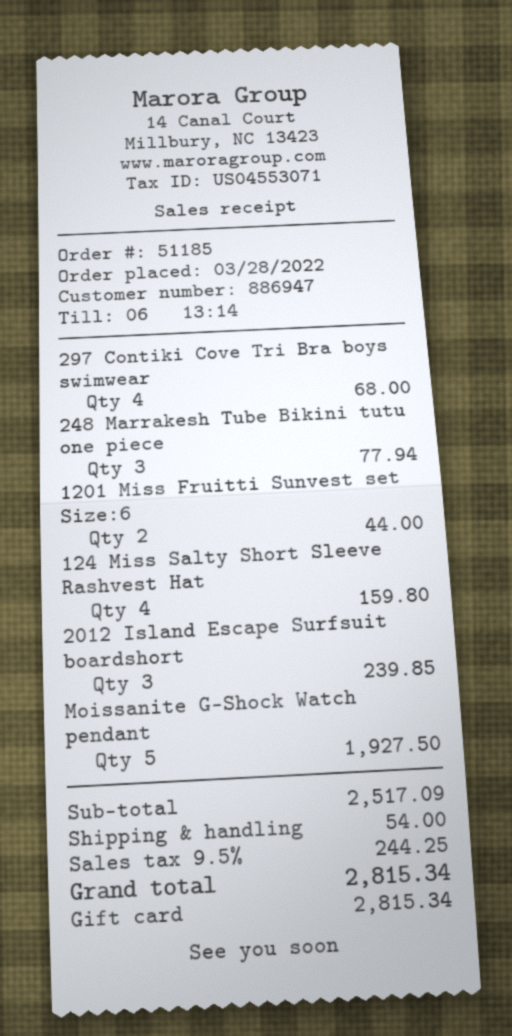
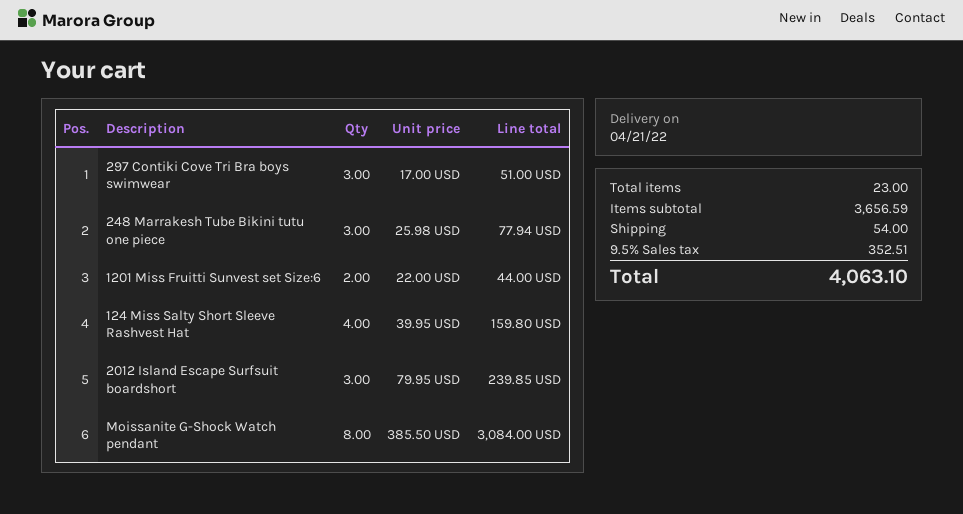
297 Contiki Cove Tri Bra boys swimwear: 4 for 68.00 -> 3 for 51.00
Moissanite G-Shock Watch pendant: 5 for 1927.50 -> 8 for 3084.00
subtotal: 2517.09 -> 3656.59
tax: 9.5% = 244.25 -> 9.5% = 352.51
total: 2815.34 -> 4063.10

